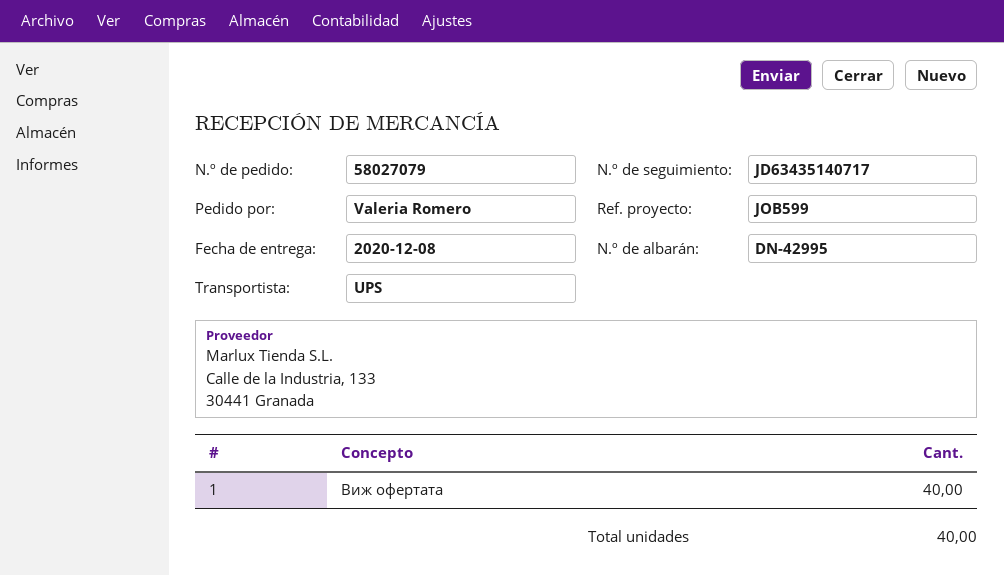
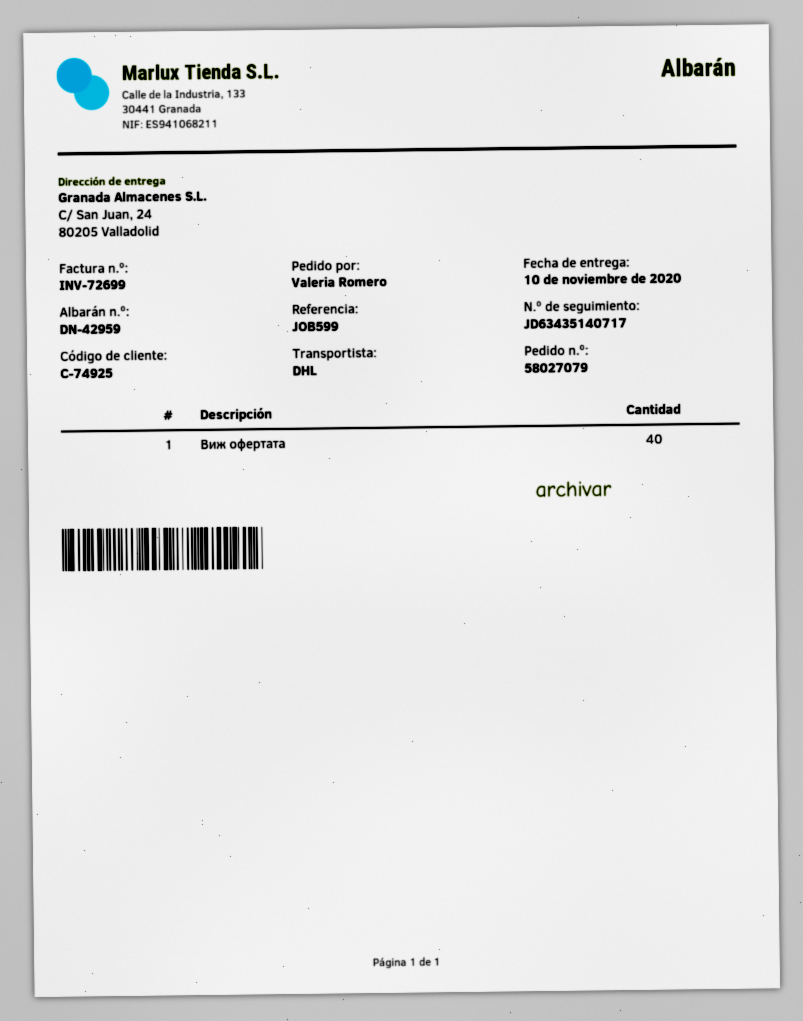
delivery note number: DN-42995 -> DN-42959
delivery date: 2020-12-08 -> 2020-11-10
shipping method: UPS -> DHL

